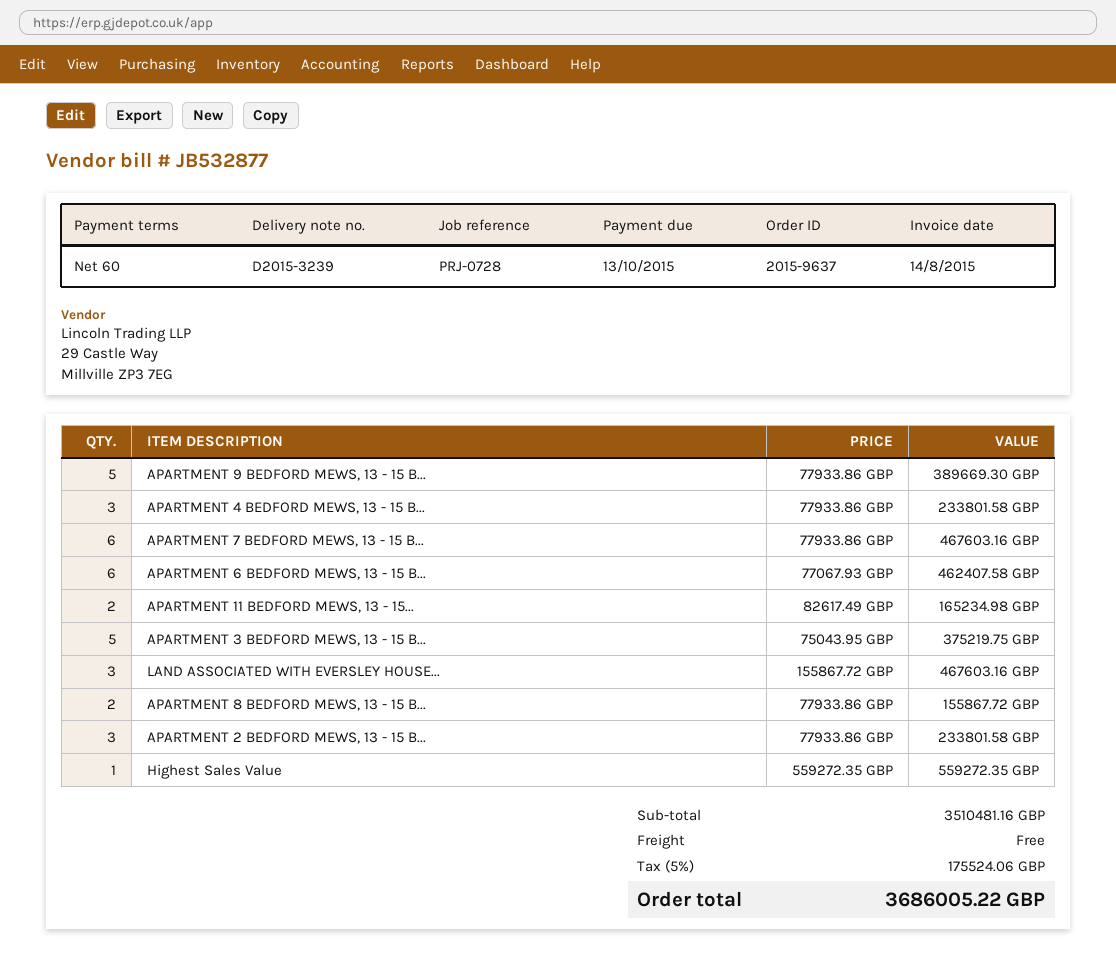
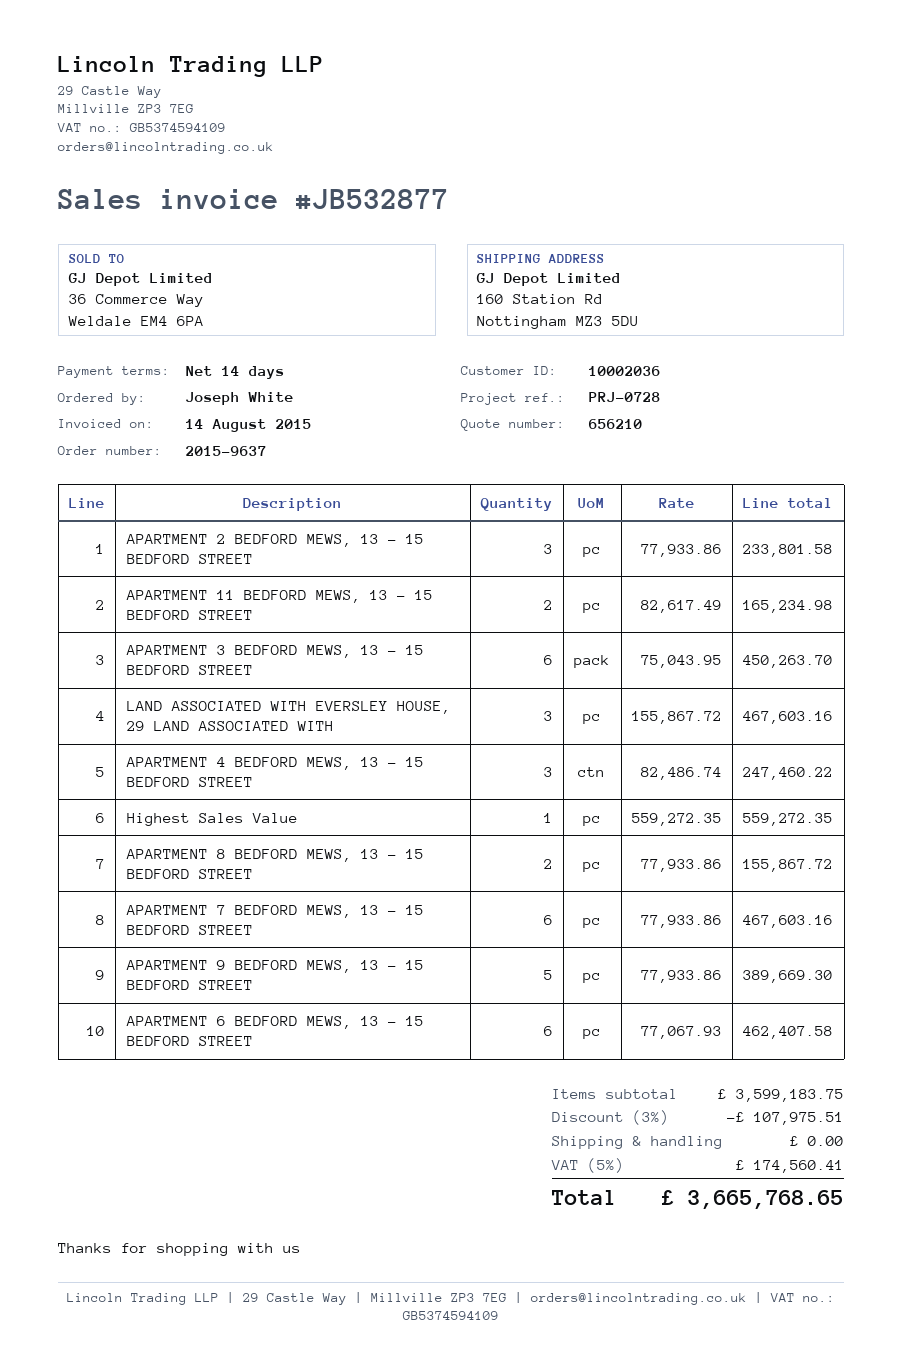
payment terms: 60 days -> 14 days
APARTMENT 4 BEDFORD MEWS, 13 - 15 B...: 3 x 77933.86 = 233801.58 -> 3 x 82486.74 = 247460.22
APARTMENT 3 BEDFORD MEWS, 13 - 15 B...: 5 x 75043.95 = 375219.75 -> 6 x 75043.95 = 450263.70
subtotal: 3510481.16 -> 3599183.75
discount: none -> 3% = 107975.51
tax: 5% = 175524.06 -> 5% = 174560.41
total: 3686005.22 -> 3665768.65

